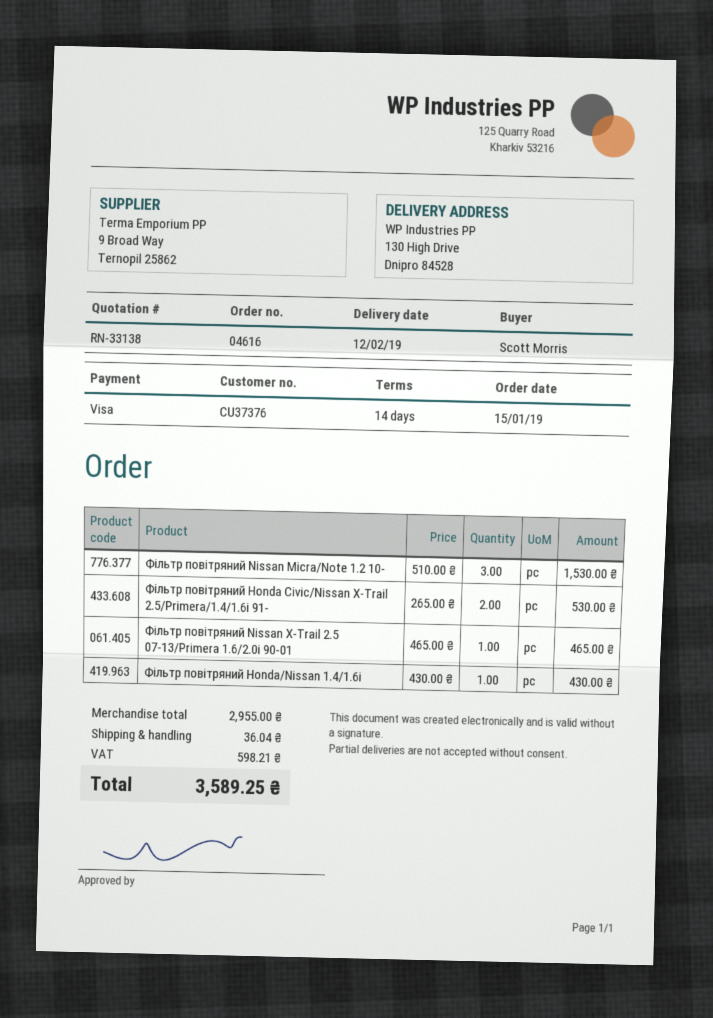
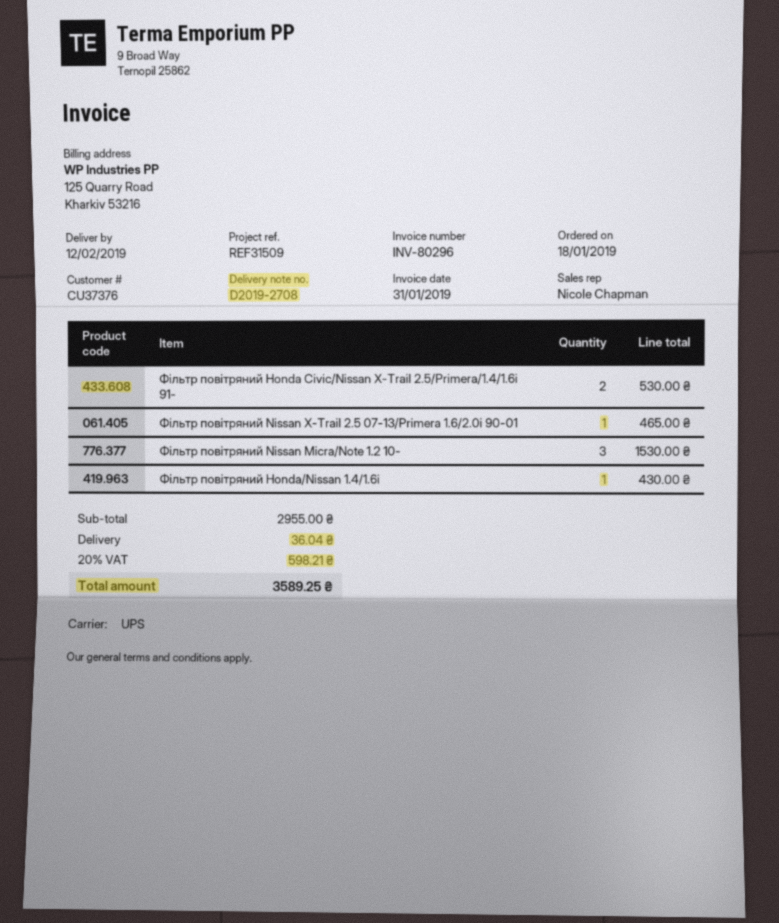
order date: 2019-01-15 -> 2019-01-18

